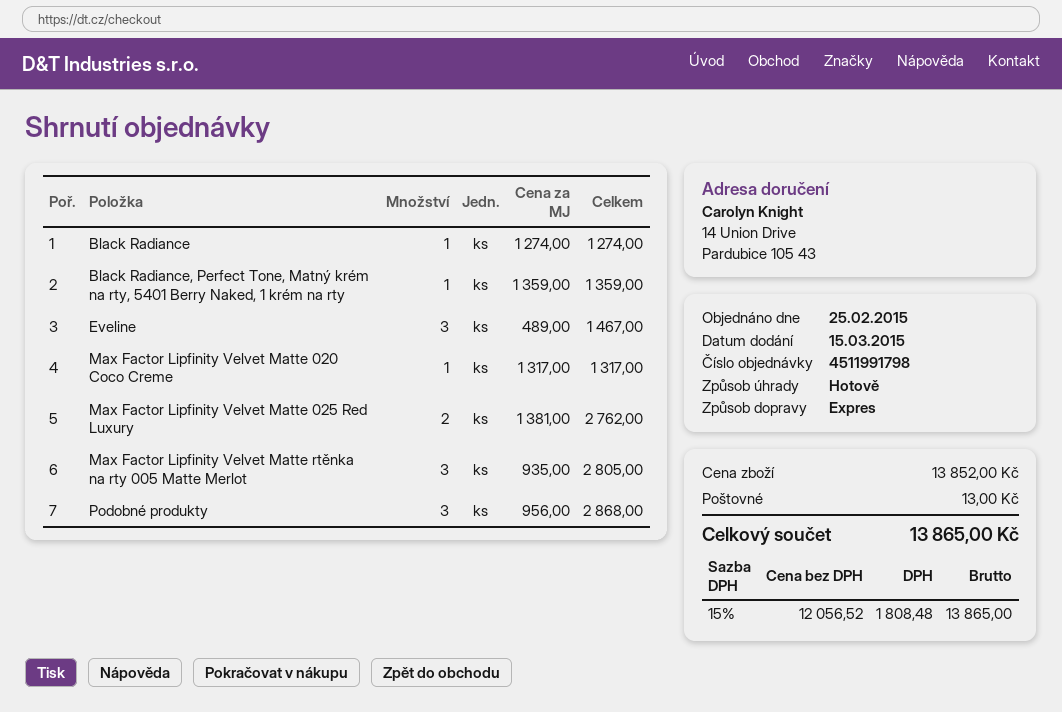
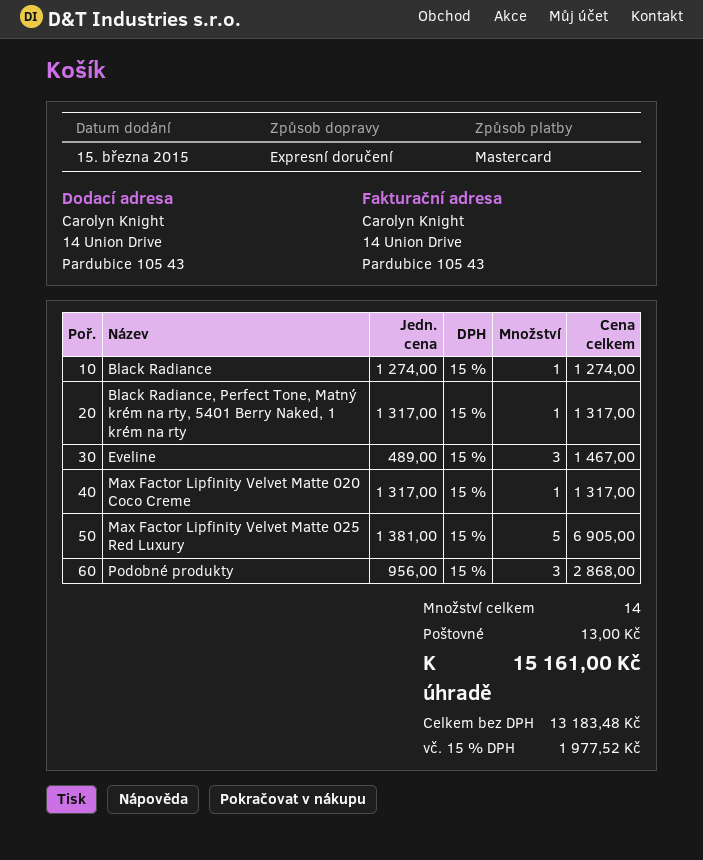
payment method: cash -> Mastercard
Black Radiance, Perfect Tone, Matný krém na rty, 5401 Berry Naked, 1 krém na rty: 1 x 1359.00 = 1359.00 -> 1 x 1317.00 = 1317.00
Max Factor Lipfinity Velvet Matte 025 Red Luxury: 2 x 1381.00 = 2762.00 -> 5 x 1381.00 = 6905.00
Max Factor Lipfinity Velvet Matte rtěnka na rty 005 Matte Merlot: 3 x 935.00 = 2805.00 -> none
net: 12056.52 -> 13183.48
tax: 15% = 1808.48 -> 15% = 1977.52
total: 13865.00 -> 15161.00

